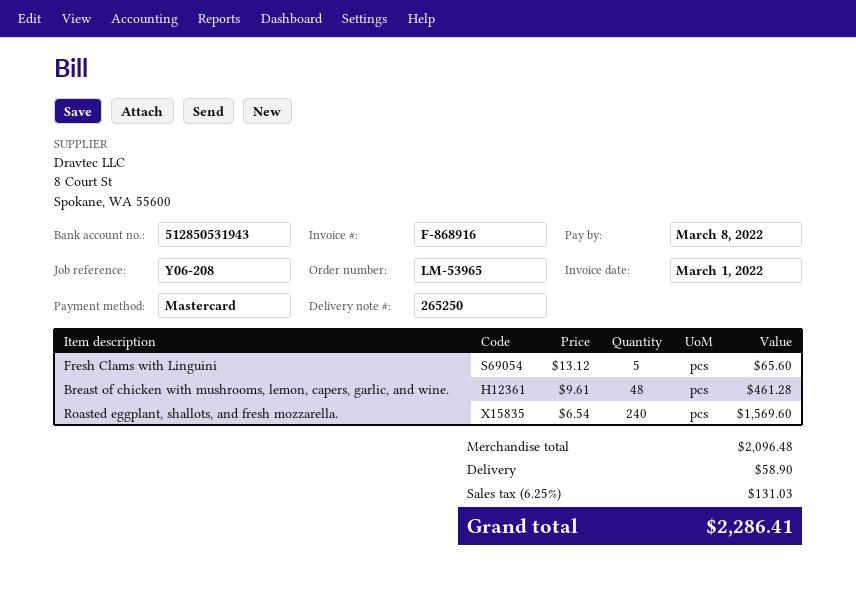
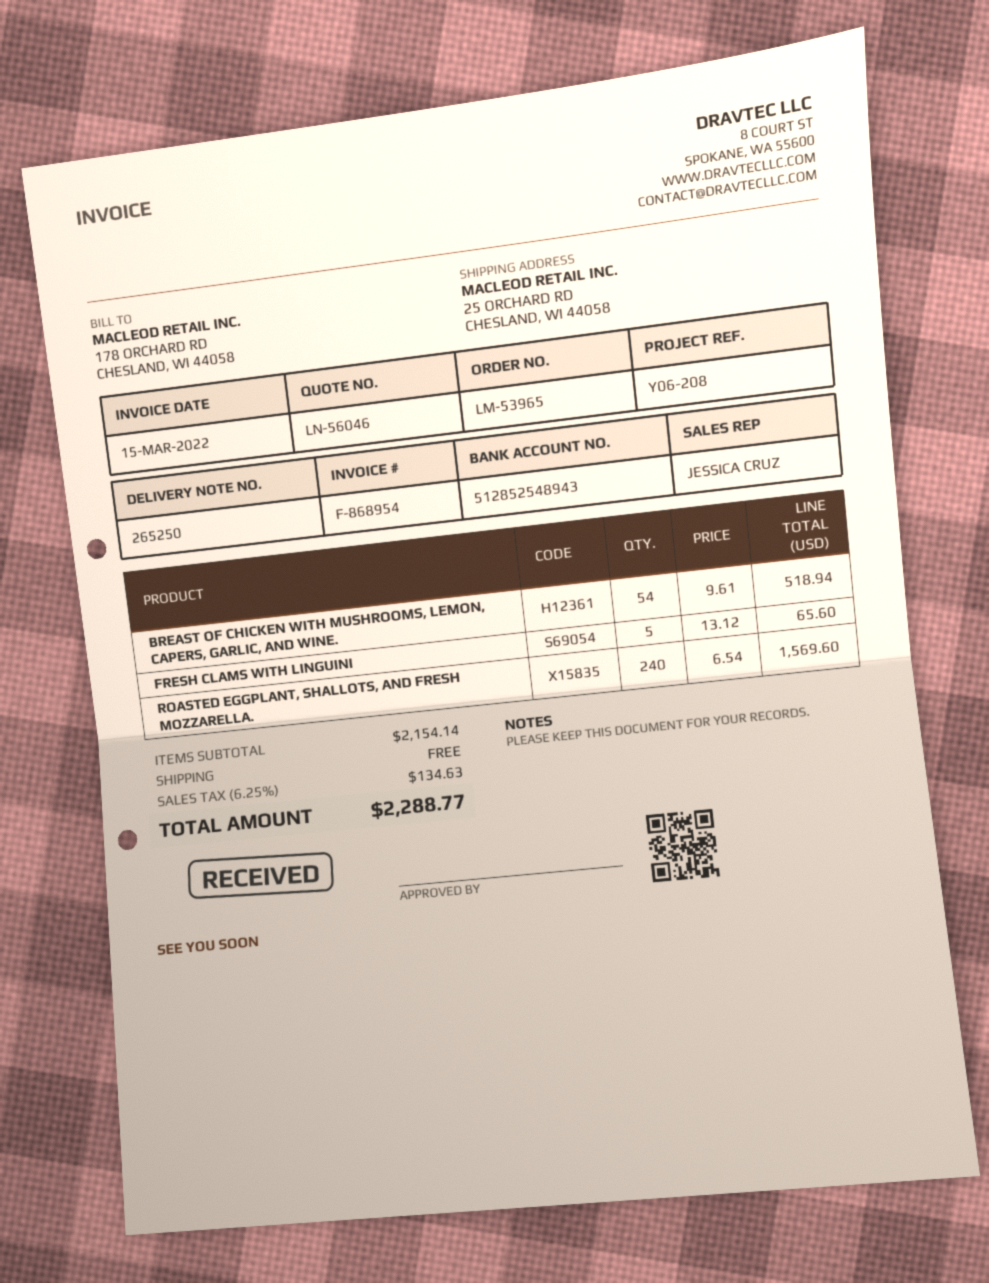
invoice number: F-868916 -> F-868954
invoice date: 2022-03-01 -> 2022-03-15
bank account: 512850531943 -> 512852548943
Breast of chicken with mushrooms, lemon, capers, garlic, and wine.: 48 x 9.61 = 461.28 -> 54 x 9.61 = 518.94
subtotal: 2096.48 -> 2154.14
shipping: 58.90 -> 0.00
tax: 6.25% = 131.03 -> 6.25% = 134.63
total: 2286.41 -> 2288.77

